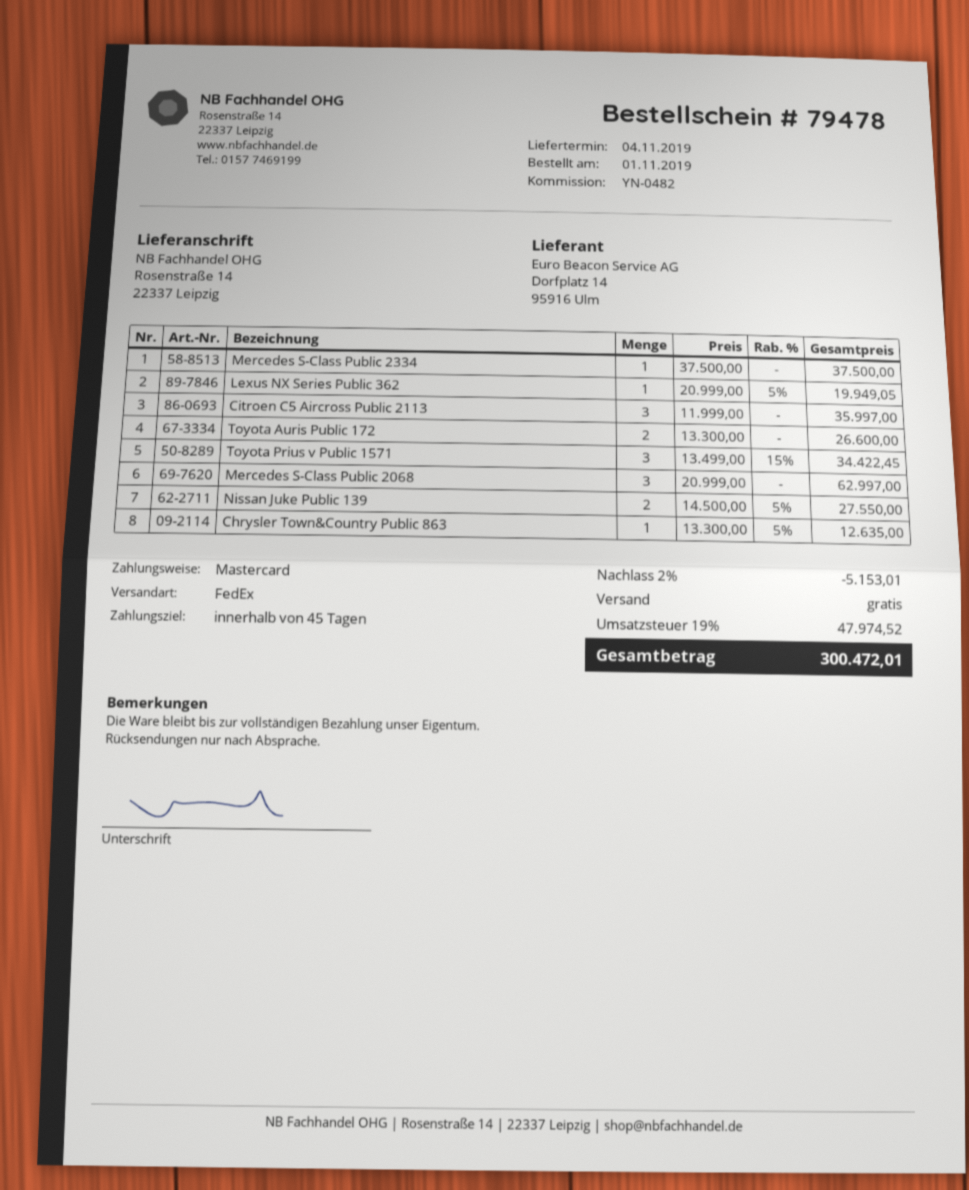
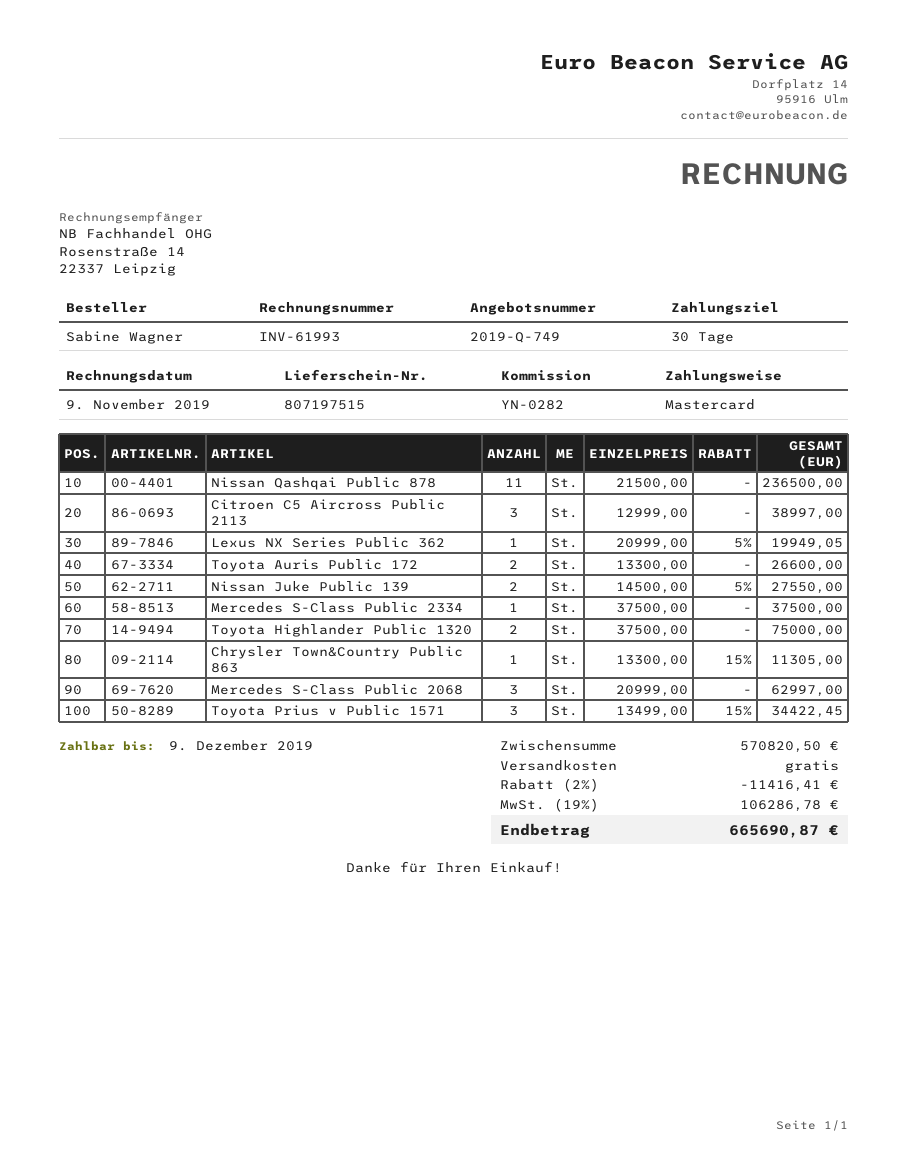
payment terms: 45 days -> 30 days
reference: YN-0482 -> YN-0282
Citroen C5 Aircross Public 2113: 3 x 11999.00 = 35997.00 -> 3 x 12999.00 = 38997.00
Chrysler Town&Country Public 863: 1 x 13300.00 - 5% = 12635.00 -> 1 x 13300.00 - 15% = 11305.00
Nissan Qashqai Public 878: none -> 11 x 21500.00 = 236500.00
Toyota Highlander Public 1320: none -> 2 x 37500.00 = 75000.00
discount: 2% = 5153.01 -> 2% = 11416.41
tax: 19% = 47974.52 -> 19% = 106286.78
total: 300472.01 -> 665690.87

